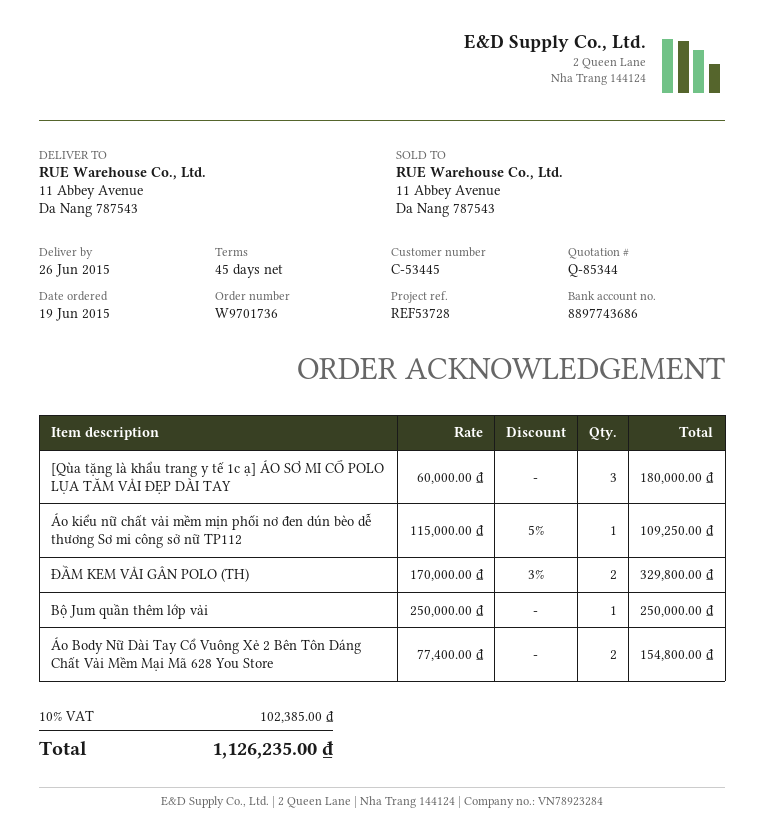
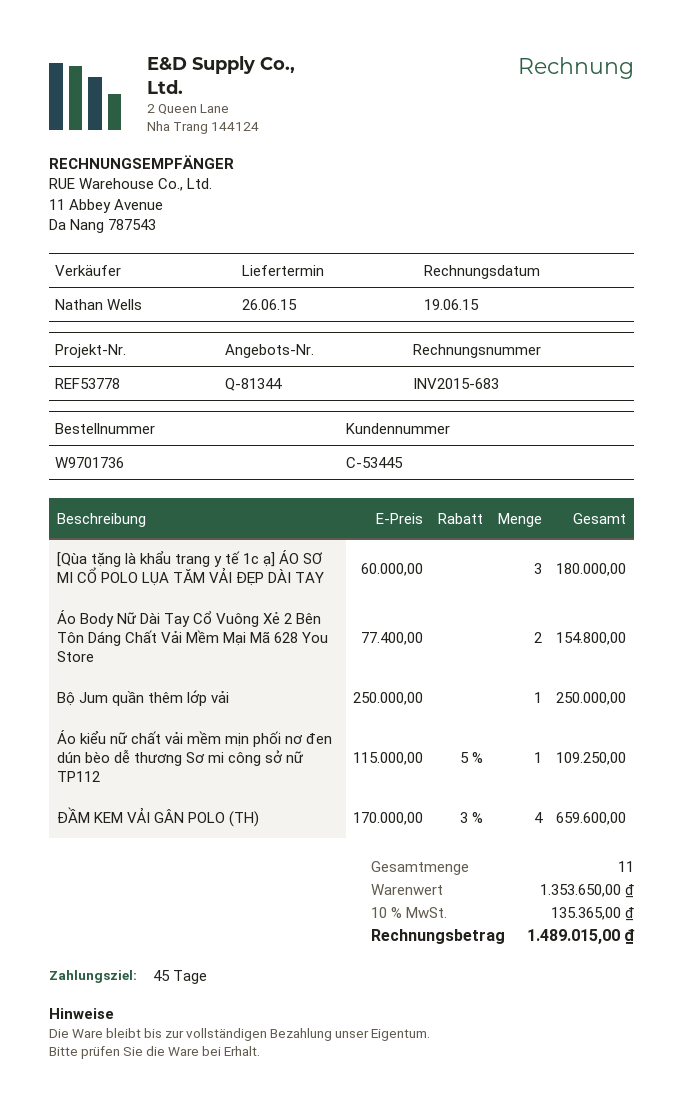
quote number: Q-85344 -> Q-81344
reference: REF53728 -> REF53778
ĐẦM KEM VẢI GÂN POLO (TH): 2 x 170000.00 - 3% = 329800.00 -> 4 x 170000.00 - 3% = 659600.00
tax: 10% = 102385.00 -> 10% = 135365.00
total: 1126235.00 -> 1489015.00

